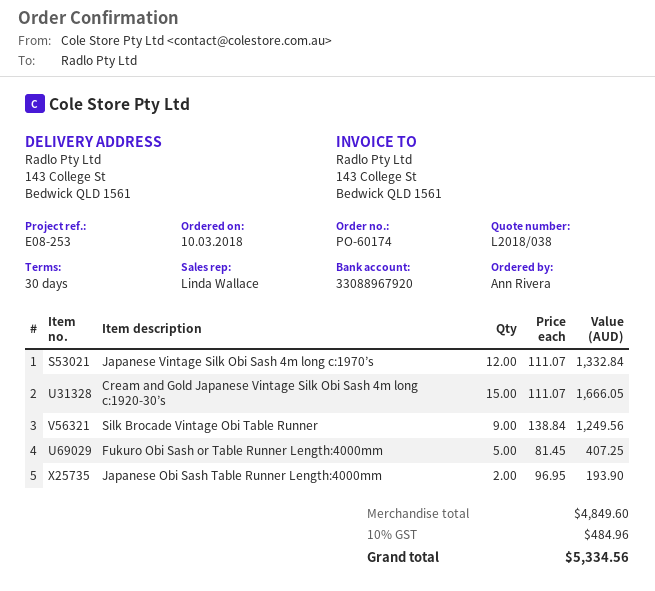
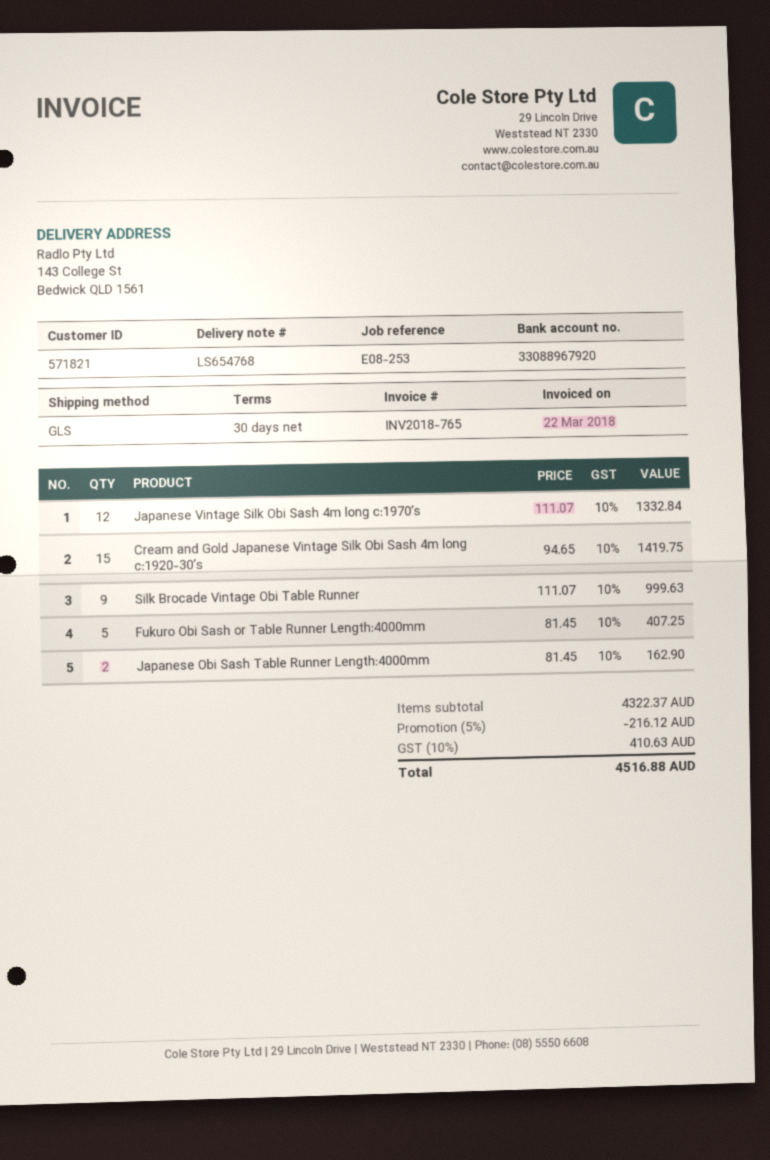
Cream and Gold Japanese Vintage Silk Obi Sash 4m long c:1920-30’s: 15 x 111.07 = 1666.05 -> 15 x 94.65 = 1419.75
Silk Brocade Vintage Obi Table Runner: 9 x 138.84 = 1249.56 -> 9 x 111.07 = 999.63
Japanese Obi Sash Table Runner Length:4000mm: 2 x 96.95 = 193.90 -> 2 x 81.45 = 162.90
subtotal: 4849.60 -> 4322.37
discount: none -> 5% = 216.12
tax: 10% = 484.96 -> 10% = 410.63
total: 5334.56 -> 4516.88

